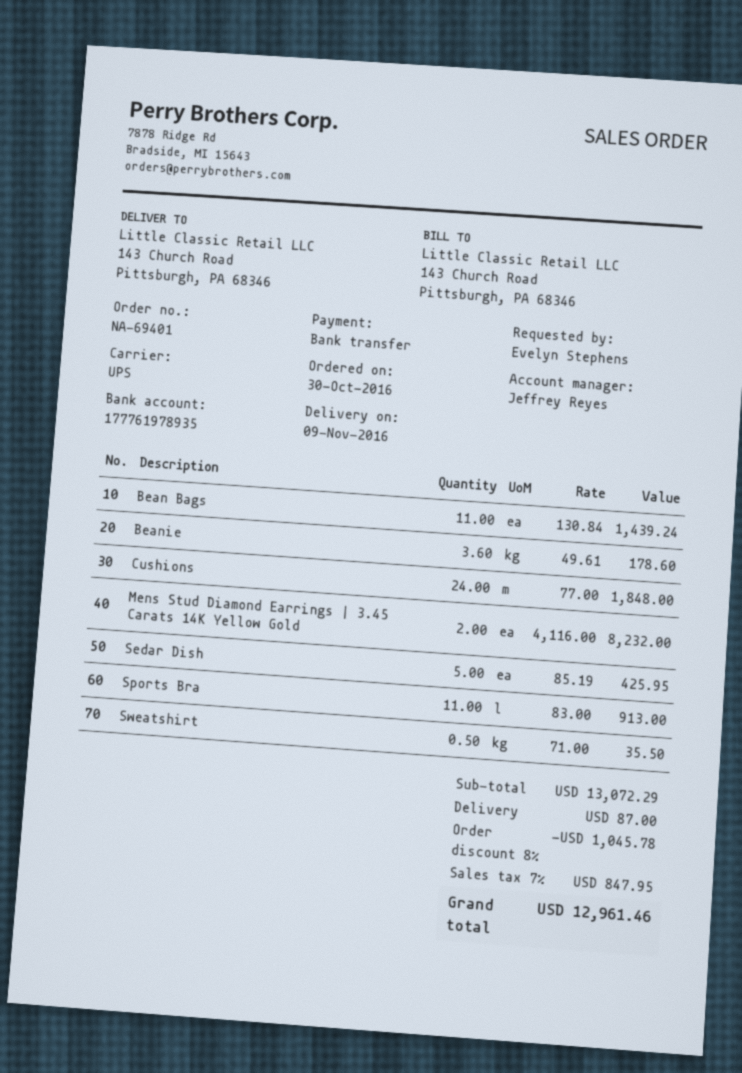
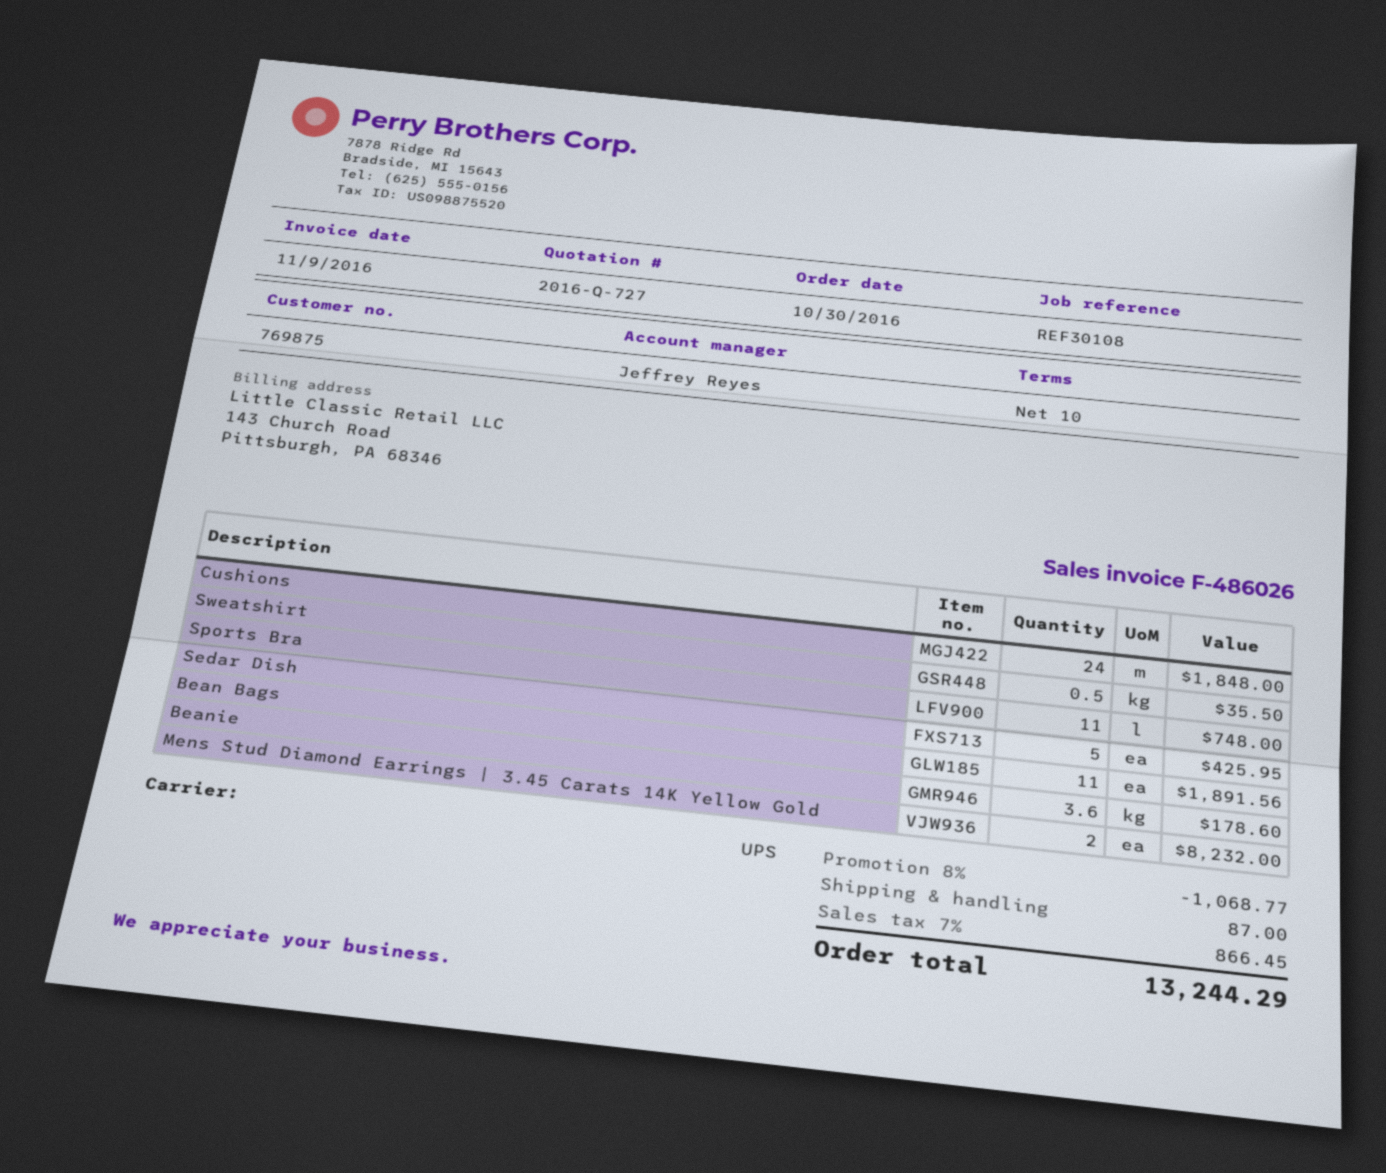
Bean Bags: 11 for 1439.24 -> 11 for 1891.56
Sports Bra: 11 for 913.00 -> 11 for 748.00
discount: 8% = 1045.78 -> 8% = 1068.77
tax: 7% = 847.95 -> 7% = 866.45
total: 12961.46 -> 13244.29

